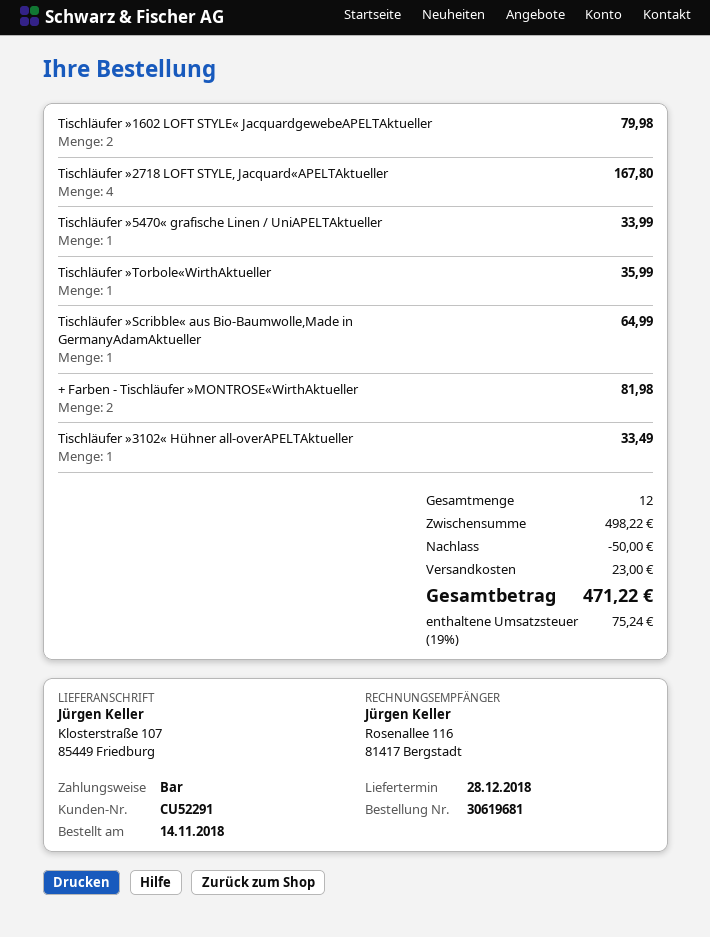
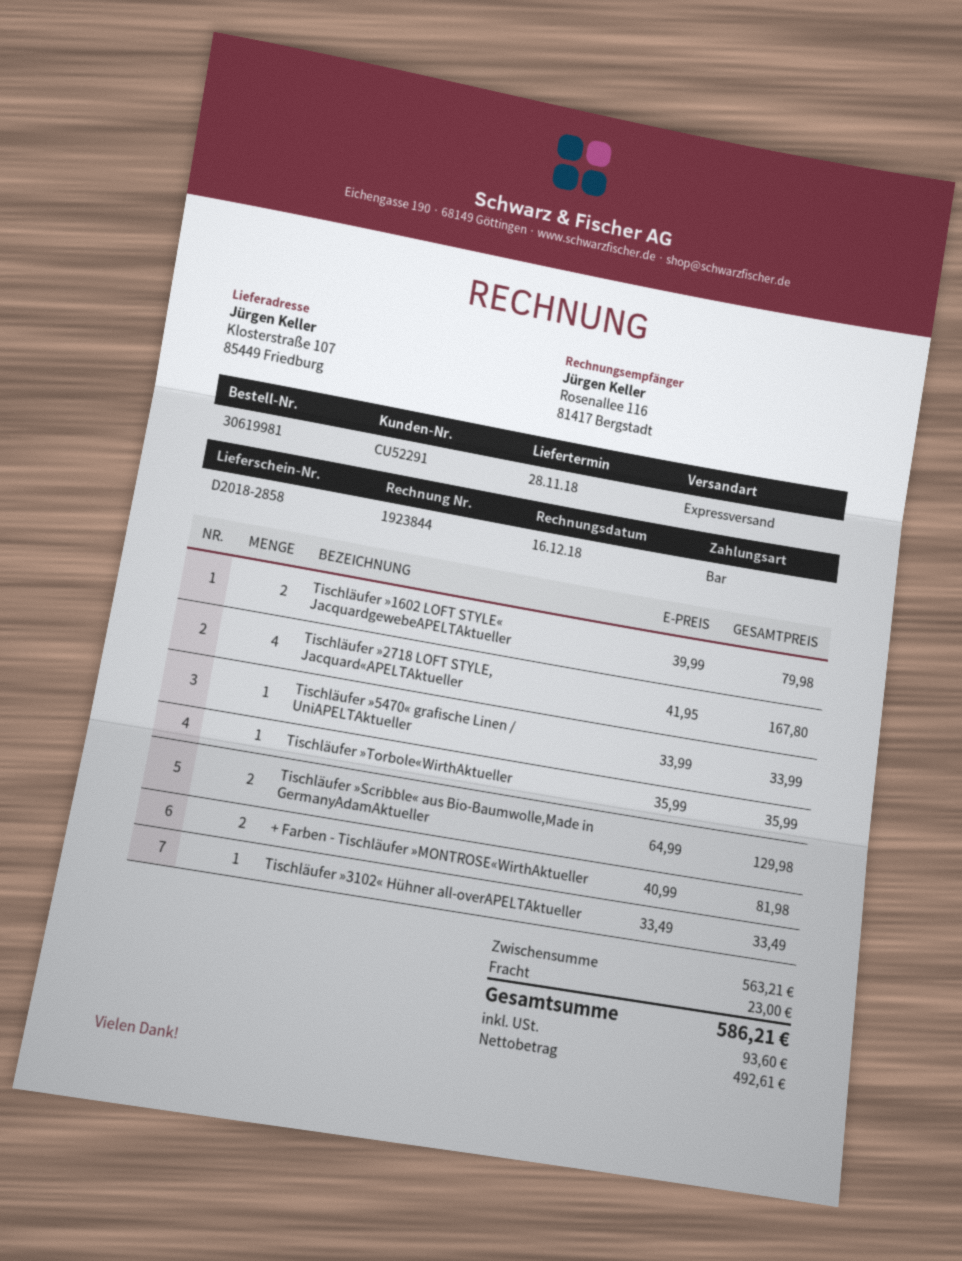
order number: 30619681 -> 30619981
delivery date: 2018-12-28 -> 2018-11-28
Tischläufer »Scribble« aus Bio-Baumwolle,Made in GermanyAdamAktueller: 1 for 64.99 -> 2 for 129.98
subtotal: 498.22 -> 563.21
discount: 50.00 -> none
tax: 75.24 -> 93.60
total: 471.22 -> 586.21

